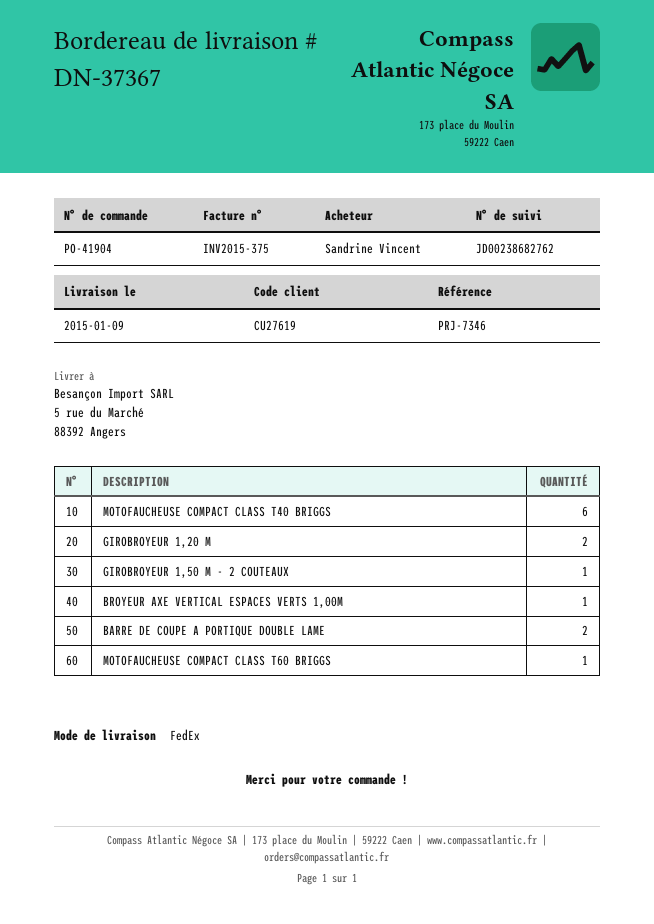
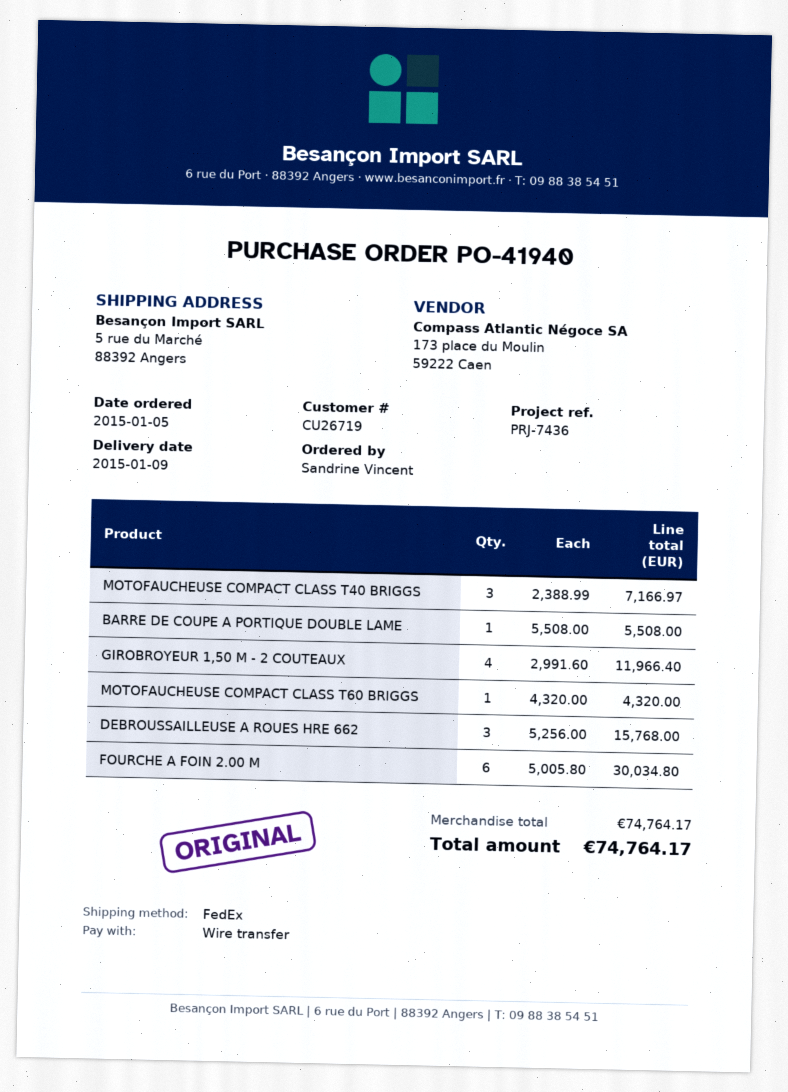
order number: PO-41904 -> PO-41940
customer number: CU27619 -> CU26719
reference: PRJ-7346 -> PRJ-7436
MOTOFAUCHEUSE COMPACT CLASS T40 BRIGGS: 6 -> 3
GIROBROYEUR 1,20 M: 2 -> none
GIROBROYEUR 1,50 M - 2 COUTEAUX: 1 -> 4
BROYEUR AXE VERTICAL ESPACES VERTS 1,00M: 1 -> none
BARRE DE COUPE A PORTIQUE DOUBLE LAME: 2 -> 1
DEBROUSSAILLEUSE A ROUES HRE 662: none -> 3
FOURCHE A FOIN 2.00 M: none -> 6

